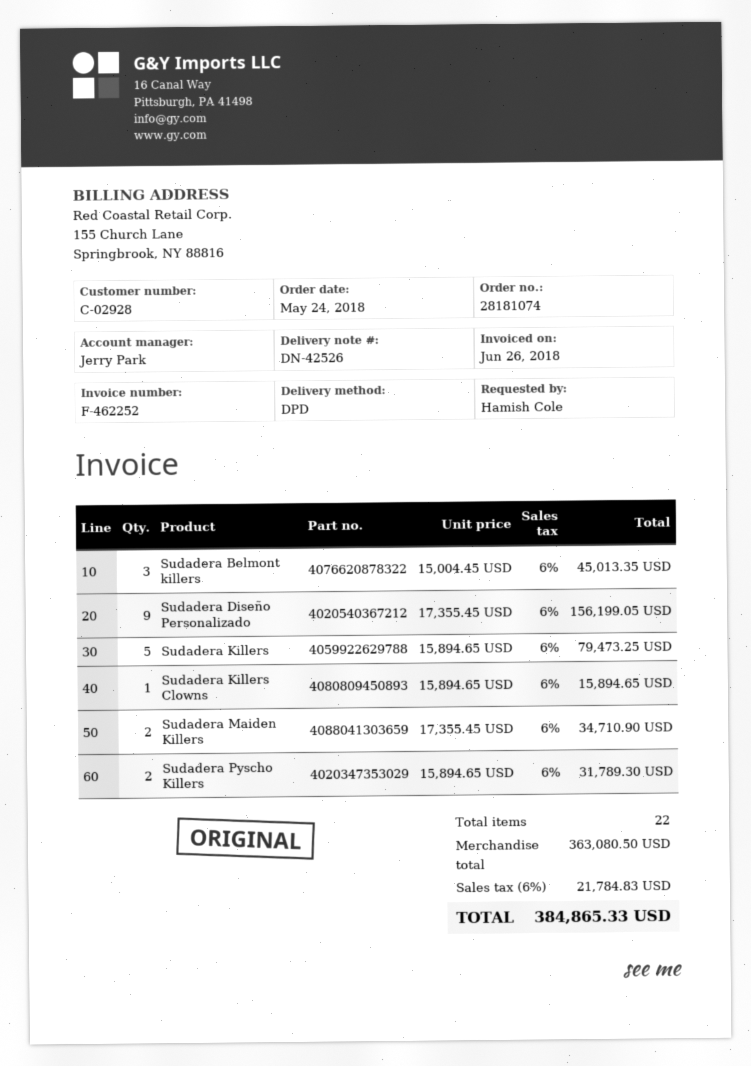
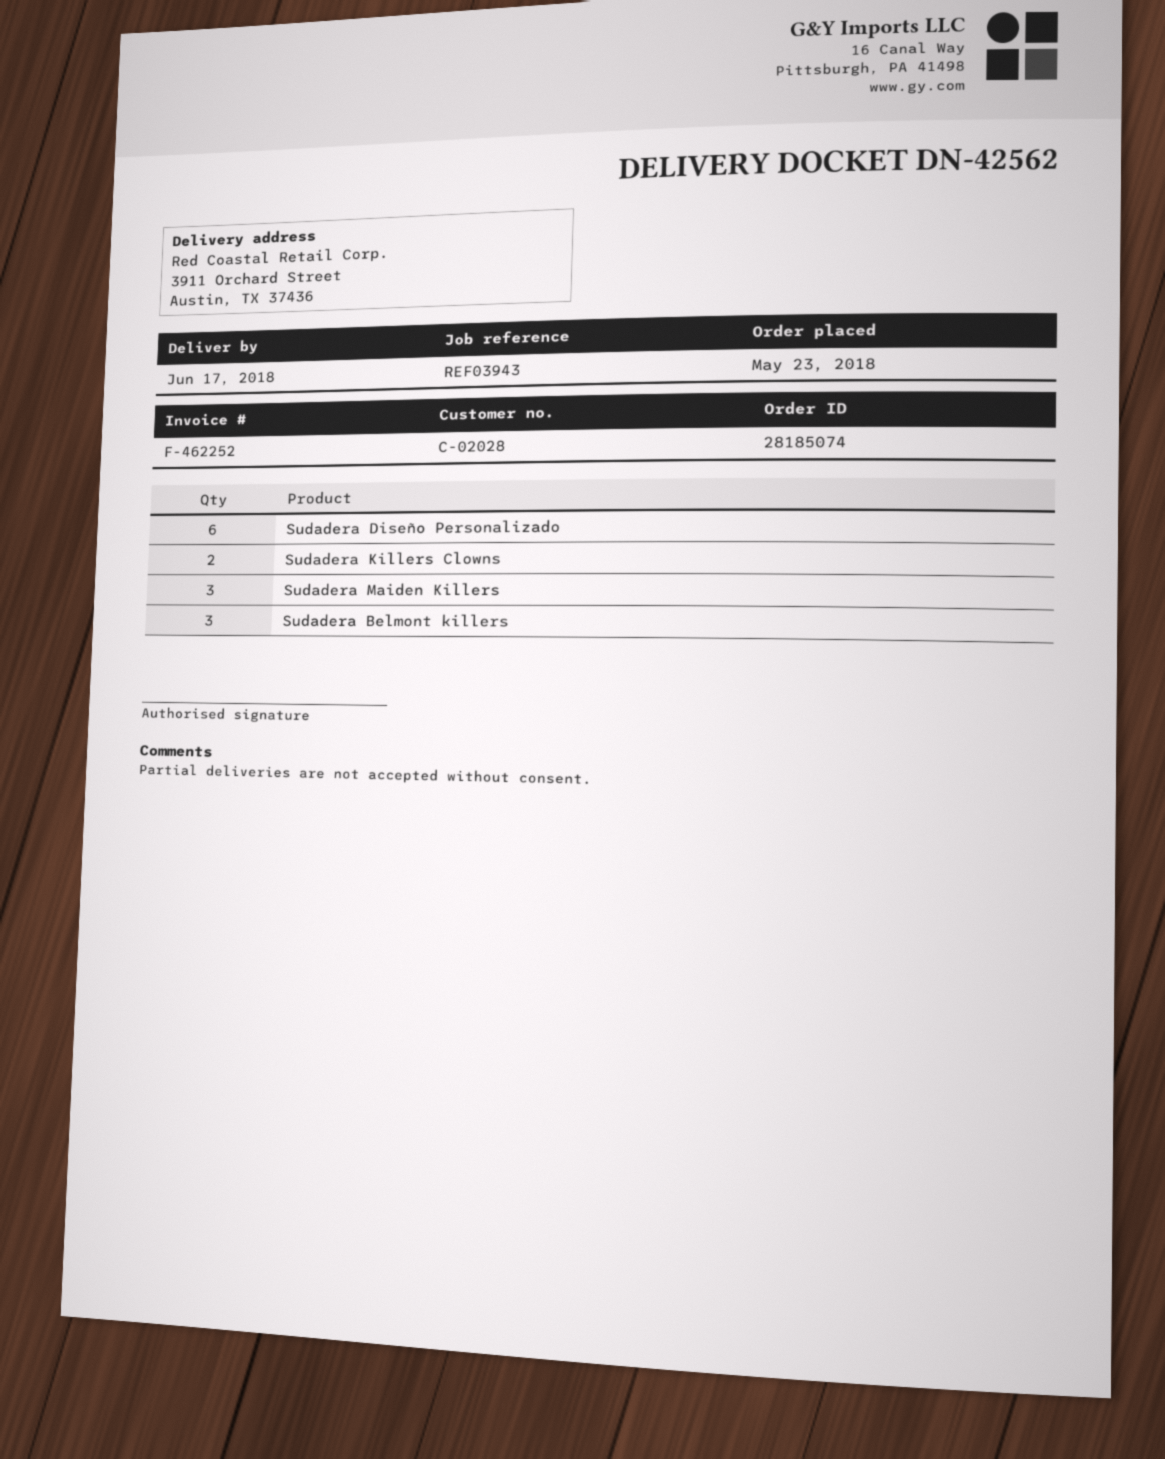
order number: 28181074 -> 28185074
order date: 2018-05-24 -> 2018-05-23
delivery note number: DN-42526 -> DN-42562
customer number: C-02928 -> C-02028
Sudadera Diseño Personalizado: 9 -> 6
Sudadera Killers: 5 -> none
Sudadera Killers Clowns: 1 -> 2
Sudadera Maiden Killers: 2 -> 3
Sudadera Pyscho Killers: 2 -> none

